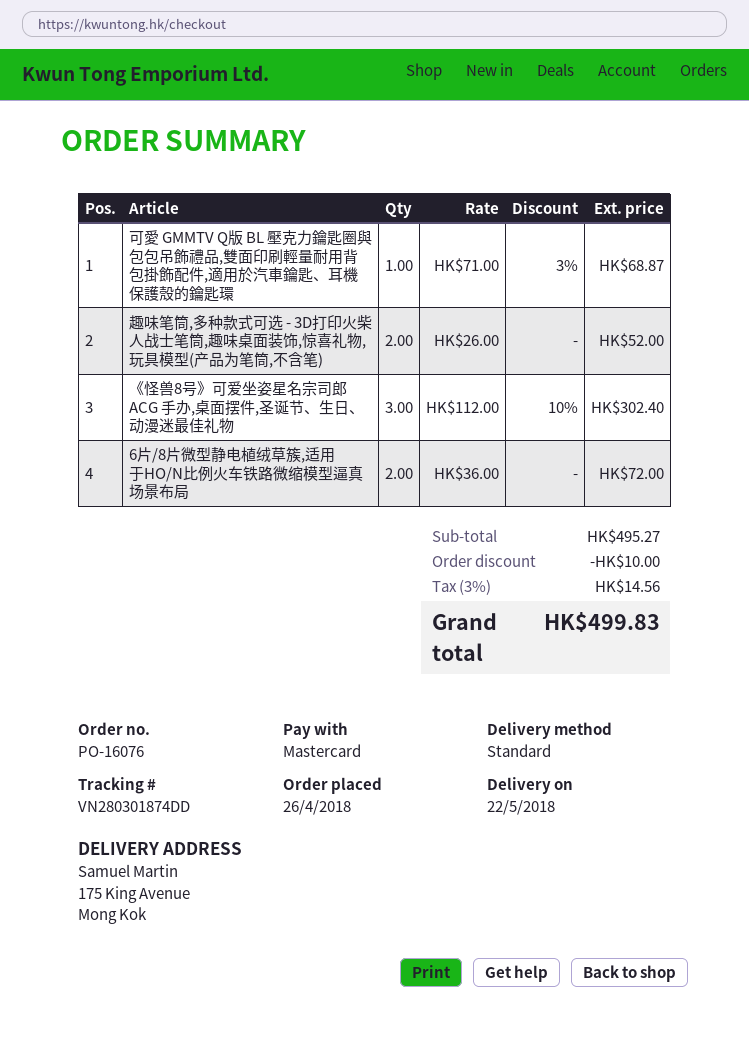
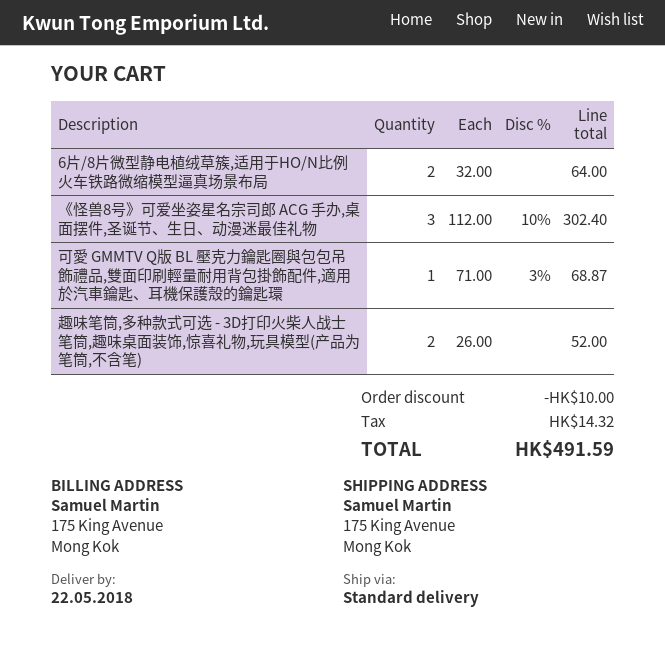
6片/8片微型静电植绒草簇,适用于HO/N比例火车铁路微缩模型逼真场景布局: 2 x 36.00 = 72.00 -> 2 x 32.00 = 64.00
tax: 14.56 -> 14.32
total: 499.83 -> 491.59

